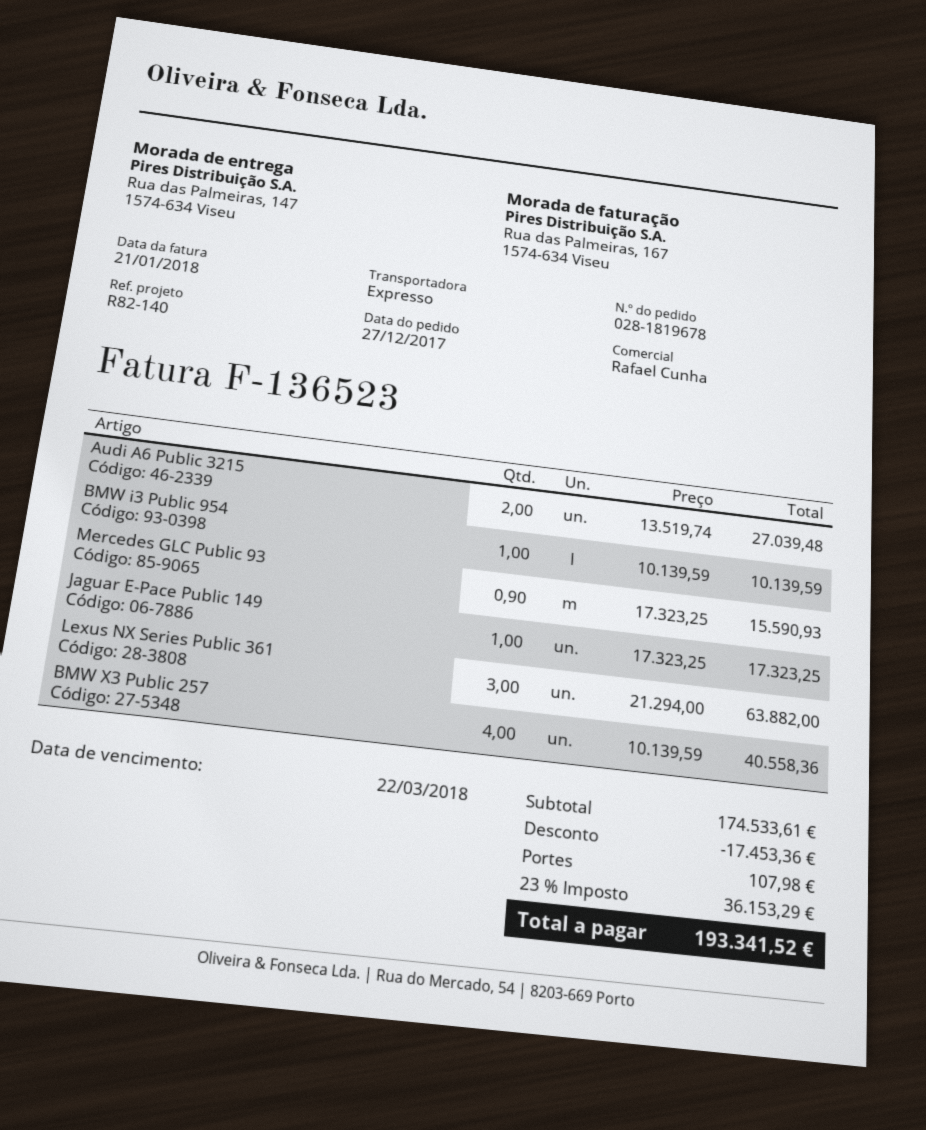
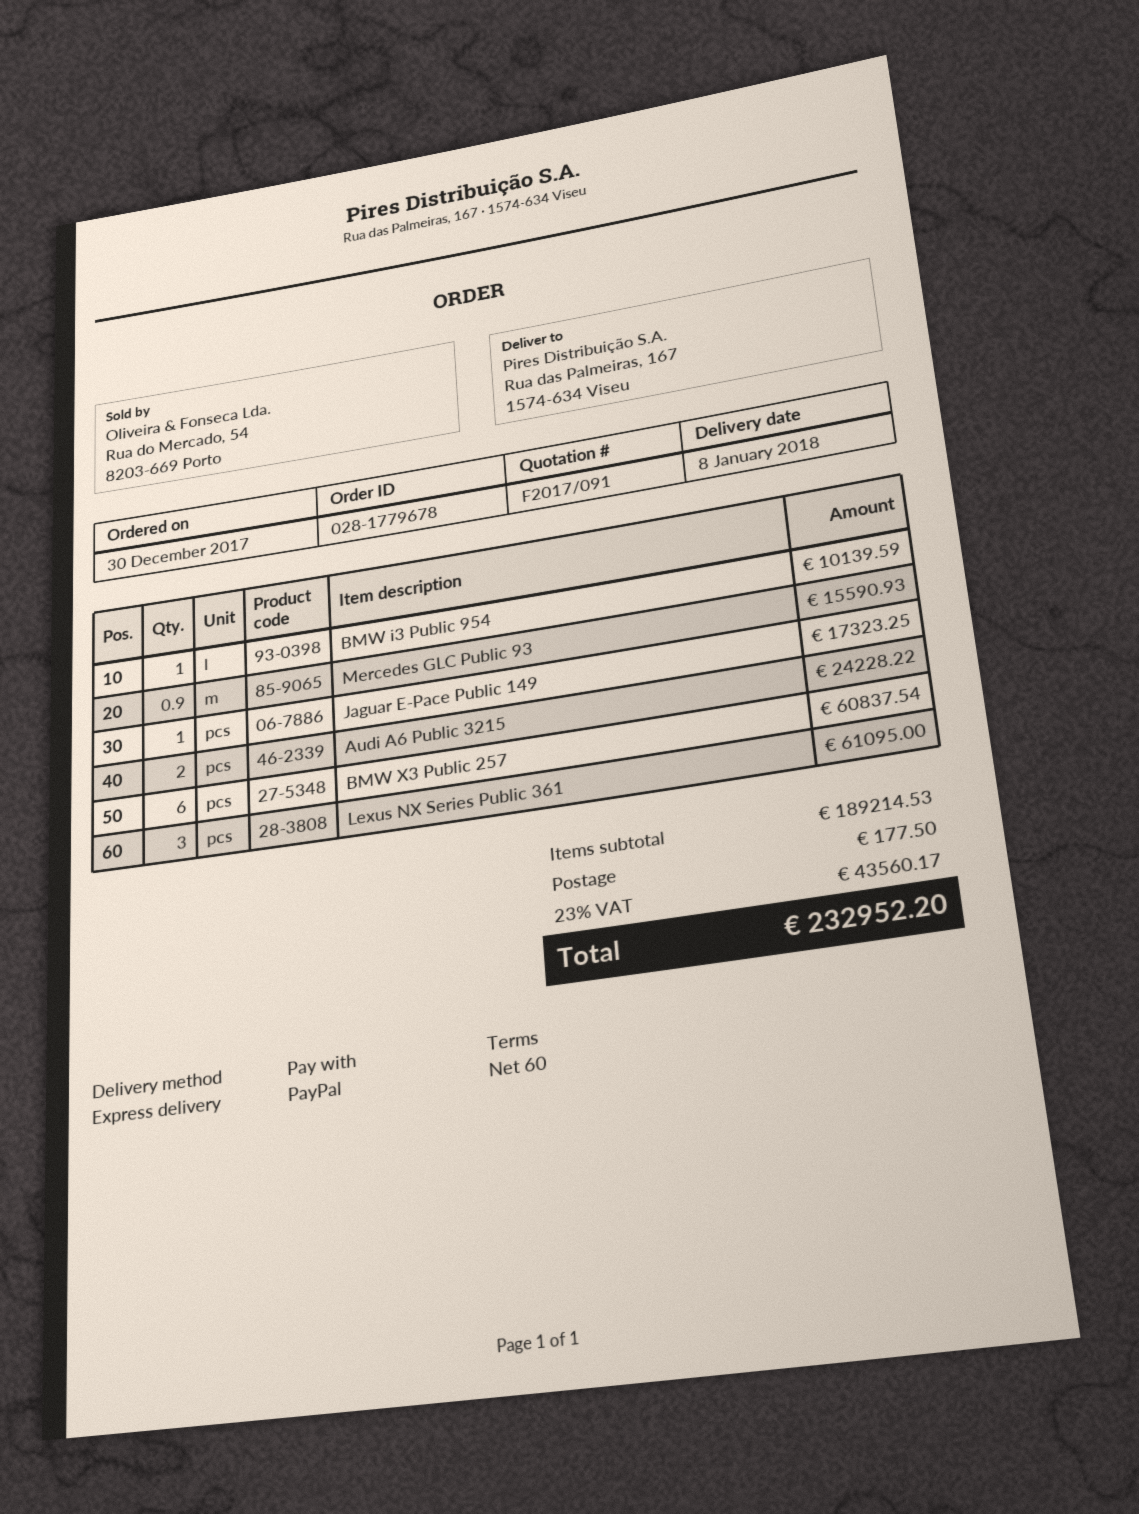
order number: 028-1819678 -> 028-1779678
order date: 2017-12-27 -> 2017-12-30
ship to: Rua das Palmeiras, 147, 1574-634 Viseu -> Rua das Palmeiras, 167, 1574-634 Viseu
Audi A6 Public 3215: 2 for 27039.48 -> 2 for 24228.22
Lexus NX Series Public 361: 3 for 63882.00 -> 3 for 61095.00
BMW X3 Public 257: 4 for 40558.36 -> 6 for 60837.54
subtotal: 174533.61 -> 189214.53
discount: 17453.36 -> none
shipping: 107.98 -> 177.50
tax: 23% = 36153.29 -> 23% = 43560.17
total: 193341.52 -> 232952.20

